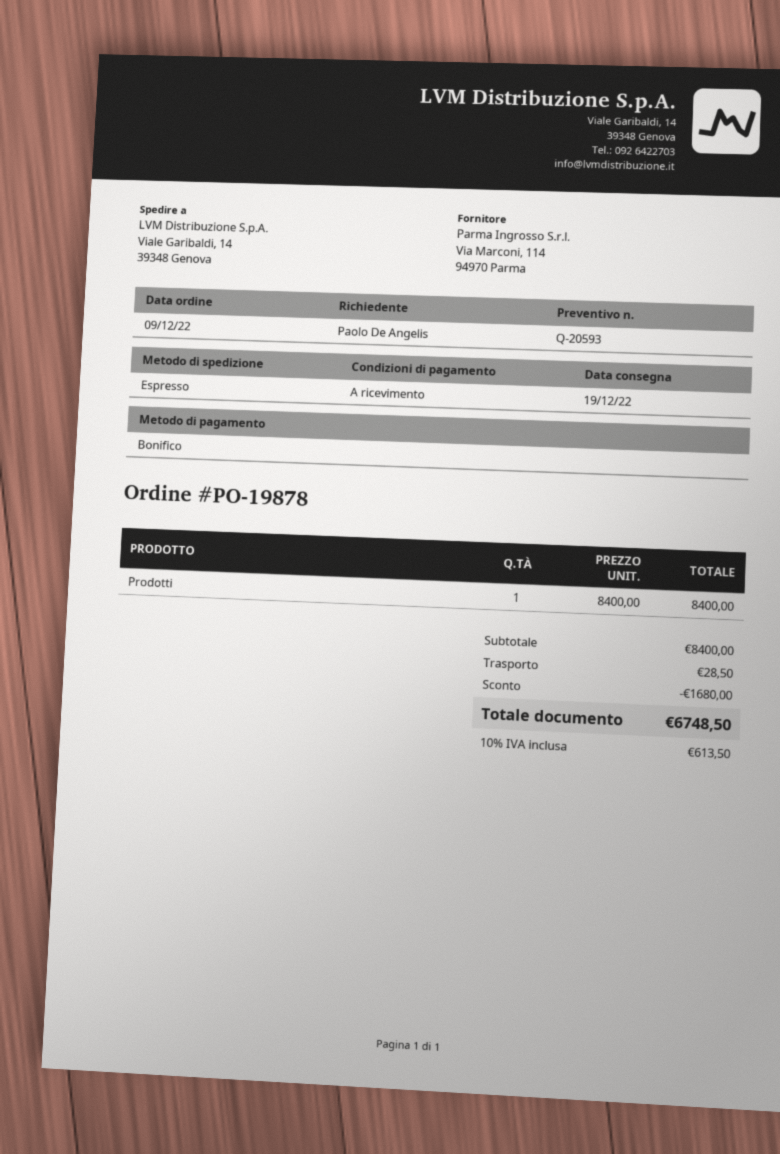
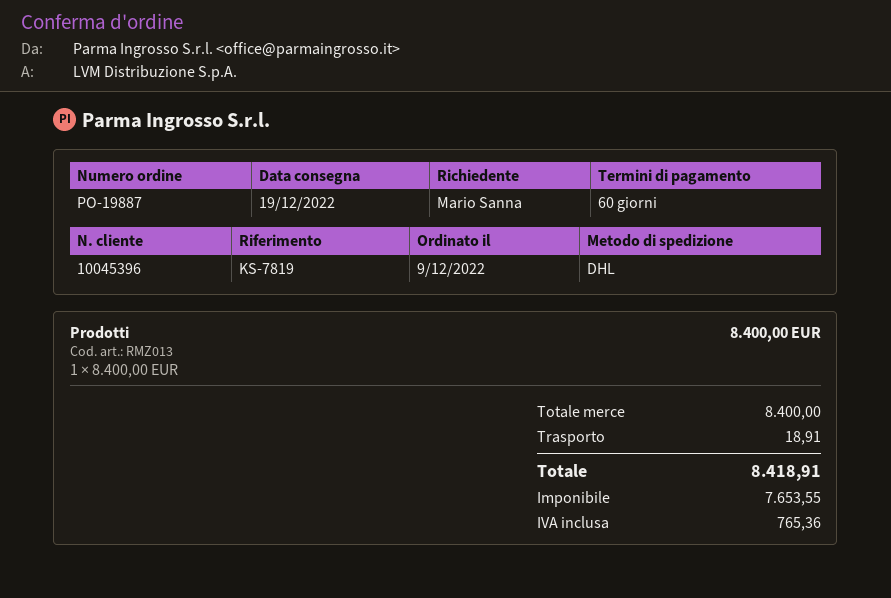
order number: PO-19878 -> PO-19887
payment terms: on receipt -> 60 days
ordered by: Paolo De Angelis -> Mario Sanna
shipping method: express -> DHL
discount: 1680.00 -> none
shipping: 28.50 -> 18.91
tax: 613.50 -> 765.36
total: 6748.50 -> 8418.91

